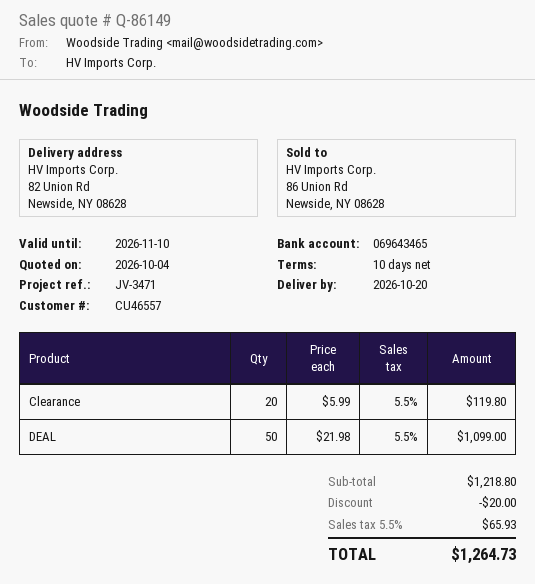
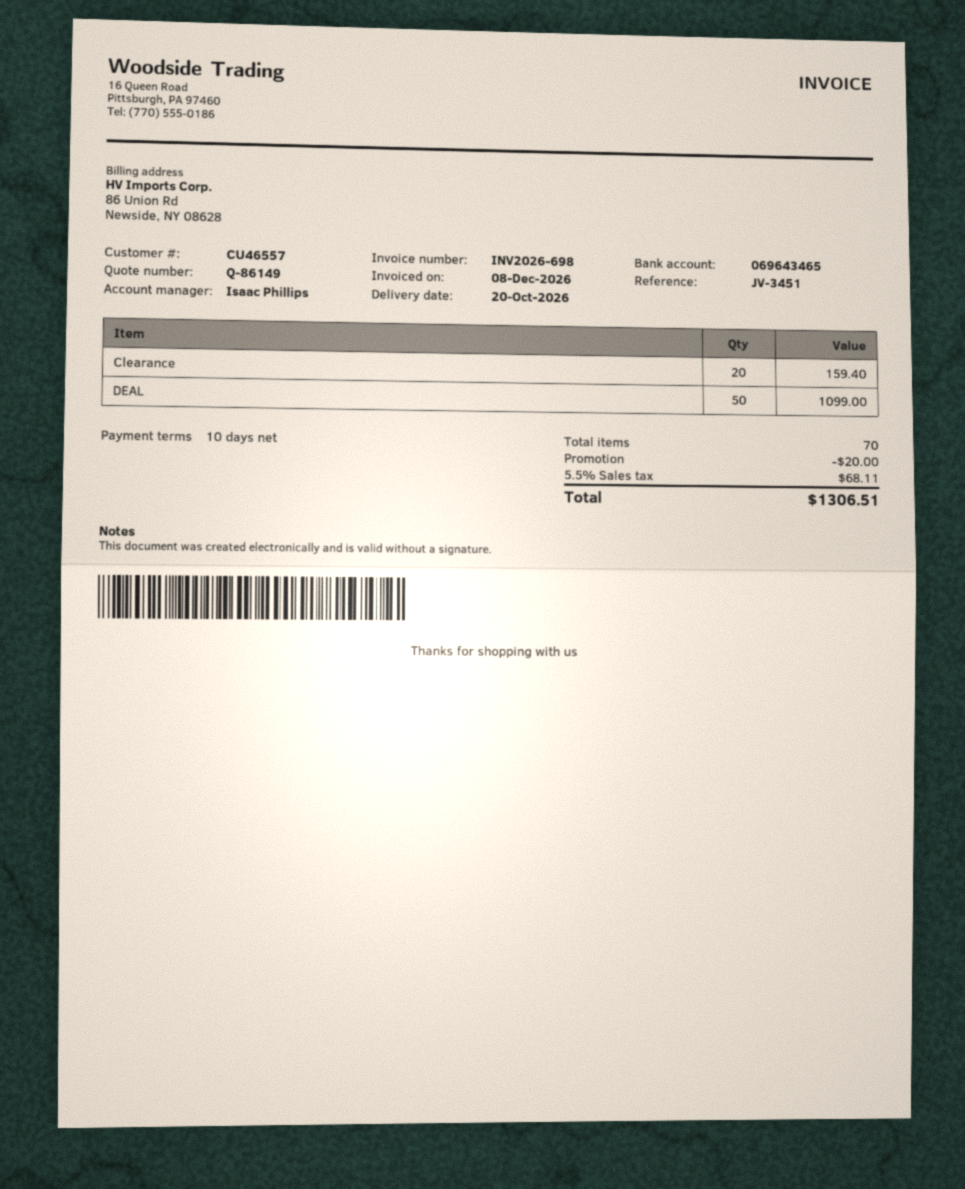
reference: JV-3471 -> JV-3451
Clearance: 20 for 119.80 -> 20 for 159.40
tax: 5.5% = 65.93 -> 5.5% = 68.11
total: 1264.73 -> 1306.51

